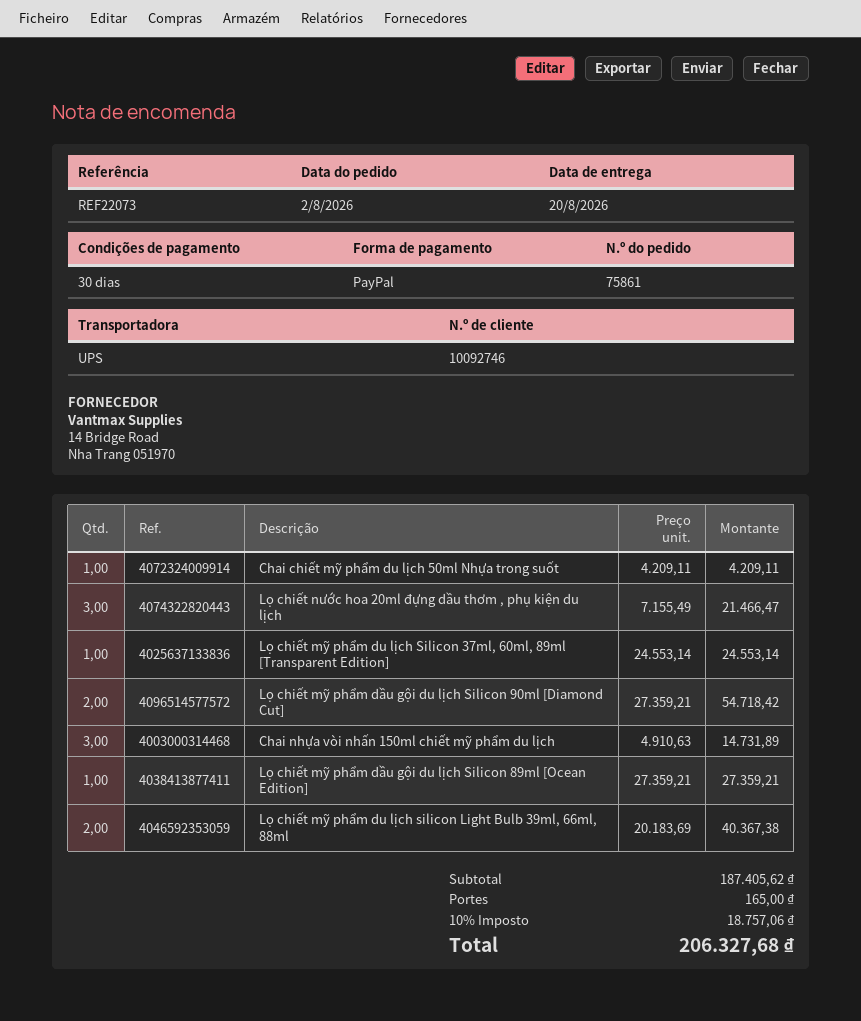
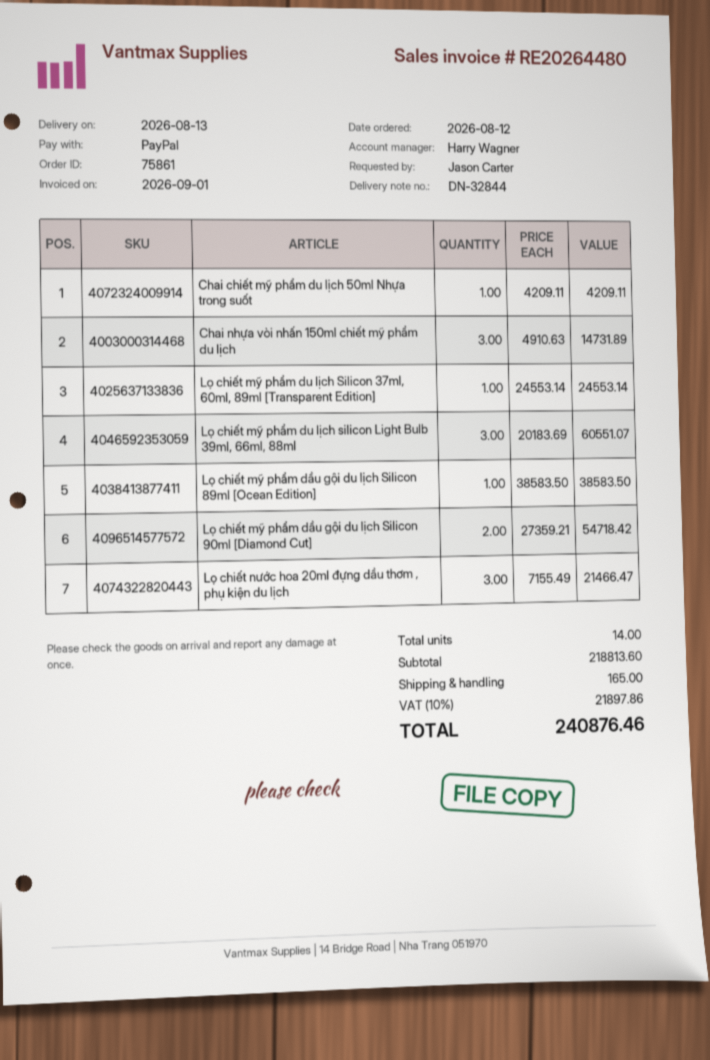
order date: 2026-08-02 -> 2026-08-12
delivery date: 2026-08-20 -> 2026-08-13
Lọ chiết mỹ phẩm dầu gội du lịch Silicon 89ml [Ocean Edition]: 1 x 27359.21 = 27359.21 -> 1 x 38583.50 = 38583.50
Lọ chiết mỹ phẩm du lịch silicon Light Bulb 39ml, 66ml, 88ml: 2 x 20183.69 = 40367.38 -> 3 x 20183.69 = 60551.07
subtotal: 187405.62 -> 218813.60
tax: 10% = 18757.06 -> 10% = 21897.86
total: 206327.68 -> 240876.46

